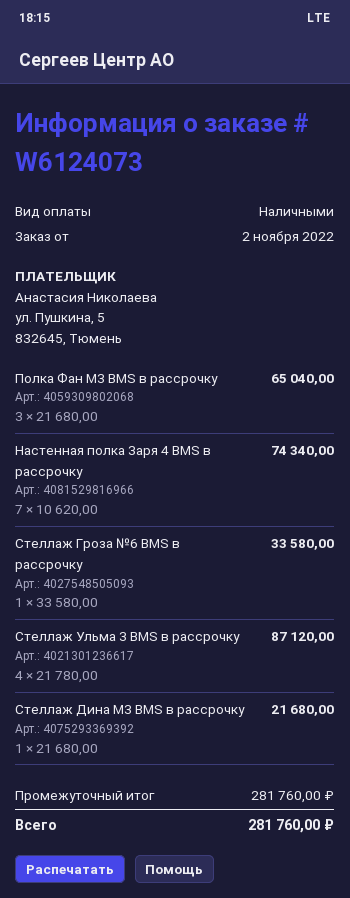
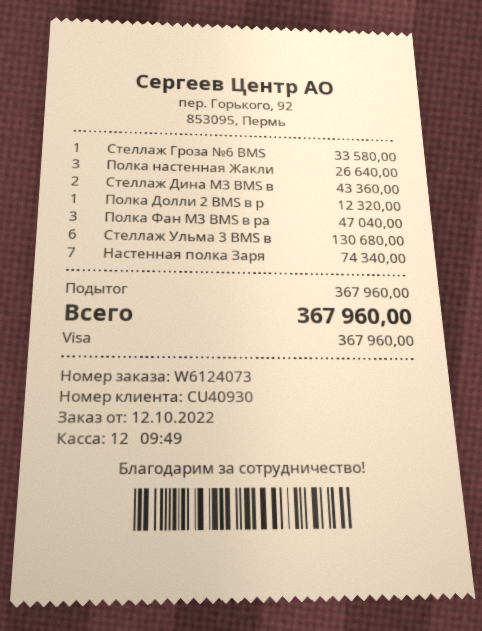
order date: 2022-11-02 -> 2022-10-12
payment method: cash -> Visa
Полка Фан М3 BMS в рассрочку: 3 for 65040.00 -> 3 for 47040.00
Стеллаж Ульма 3 BMS в рассрочку: 4 for 87120.00 -> 6 for 130680.00
Стеллаж Дина М3 BMS в рассрочку: 1 for 21680.00 -> 2 for 43360.00
Полка настенная Жакли: none -> 3 for 26640.00
Полка Долли 2 BMS в р: none -> 1 for 12320.00
subtotal: 281760.00 -> 367960.00
total: 281760.00 -> 367960.00

